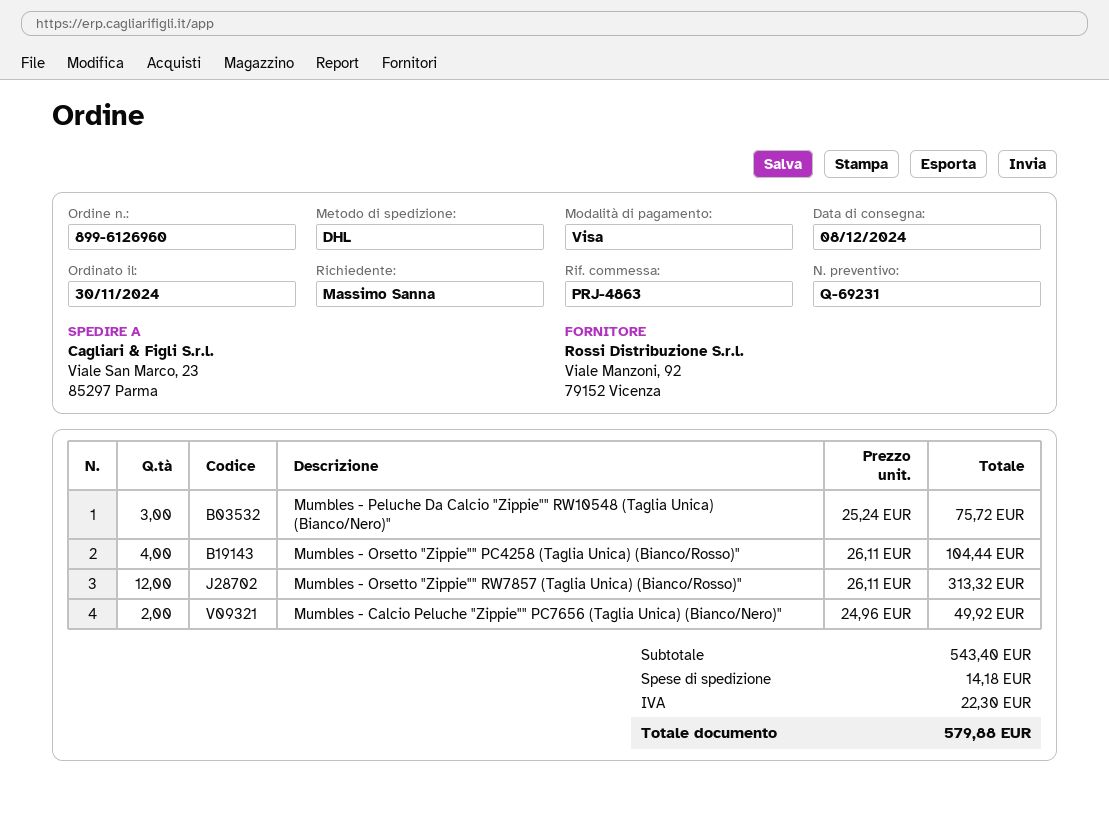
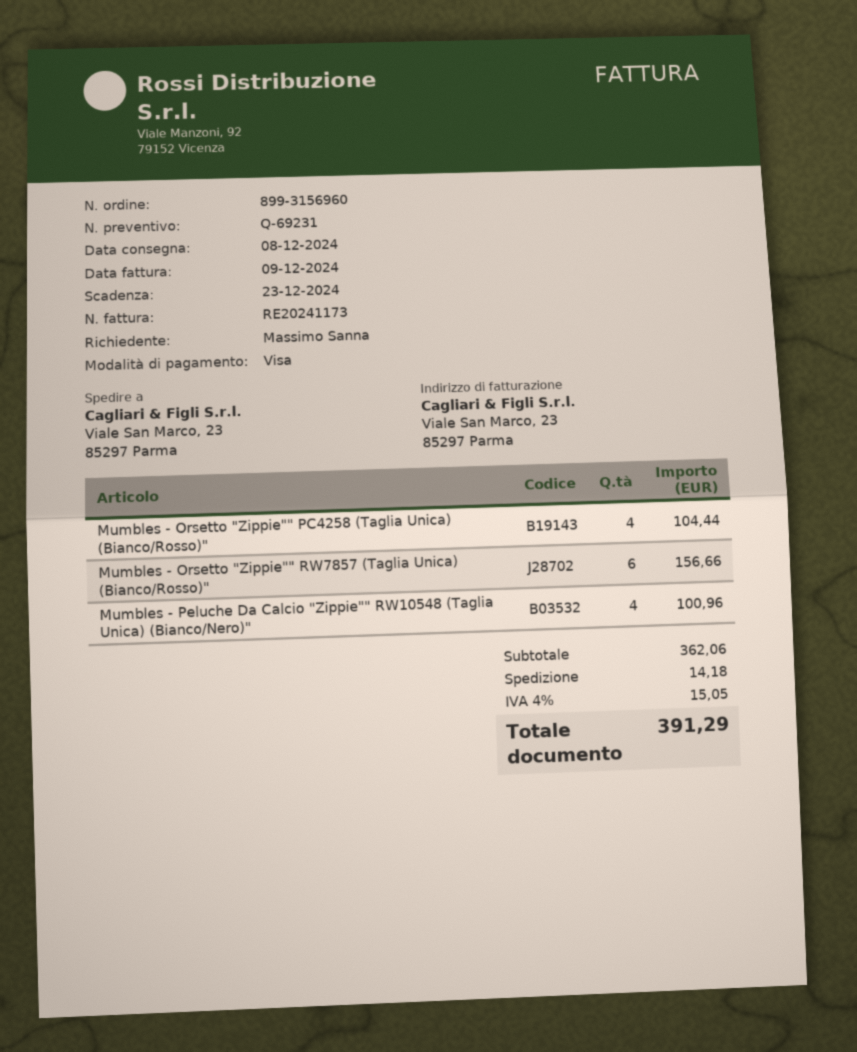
order number: 899-6126960 -> 899-3156960
Mumbles - Peluche Da Calcio "Zippie"" RW10548 (Taglia Unica) (Bianco/Nero)": 3 for 75.72 -> 4 for 100.96
Mumbles - Orsetto "Zippie"" RW7857 (Taglia Unica) (Bianco/Rosso)": 12 for 313.32 -> 6 for 156.66
Mumbles - Calcio Peluche "Zippie"" PC7656 (Taglia Unica) (Bianco/Nero)": 2 for 49.92 -> none
subtotal: 543.40 -> 362.06
tax: 22.30 -> 15.05
total: 579.88 -> 391.29

